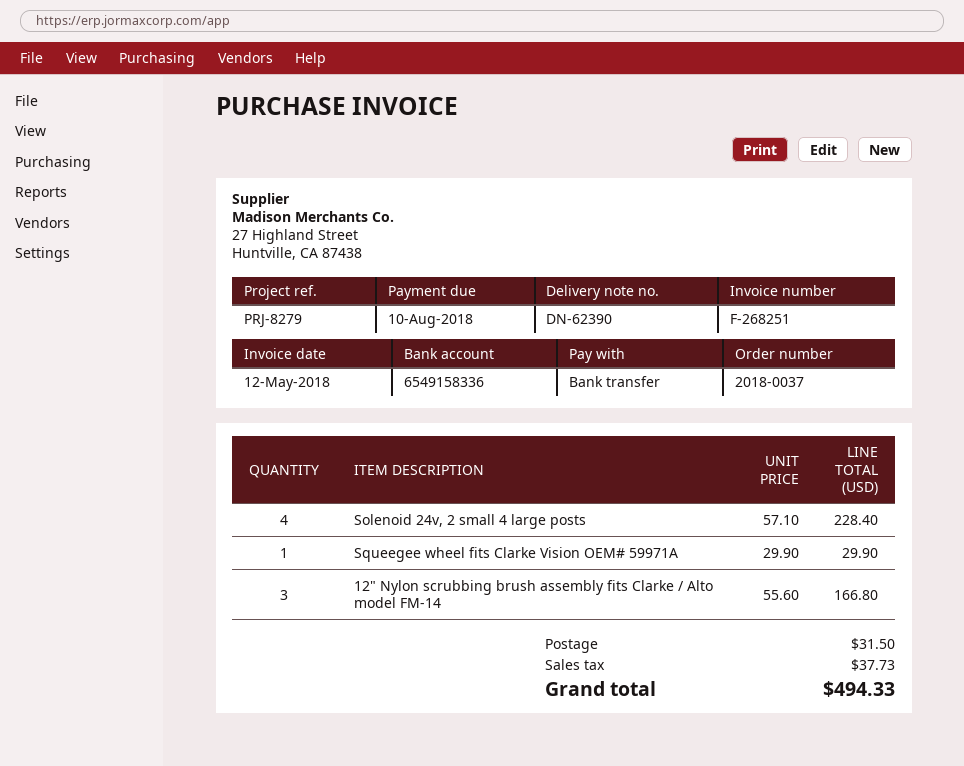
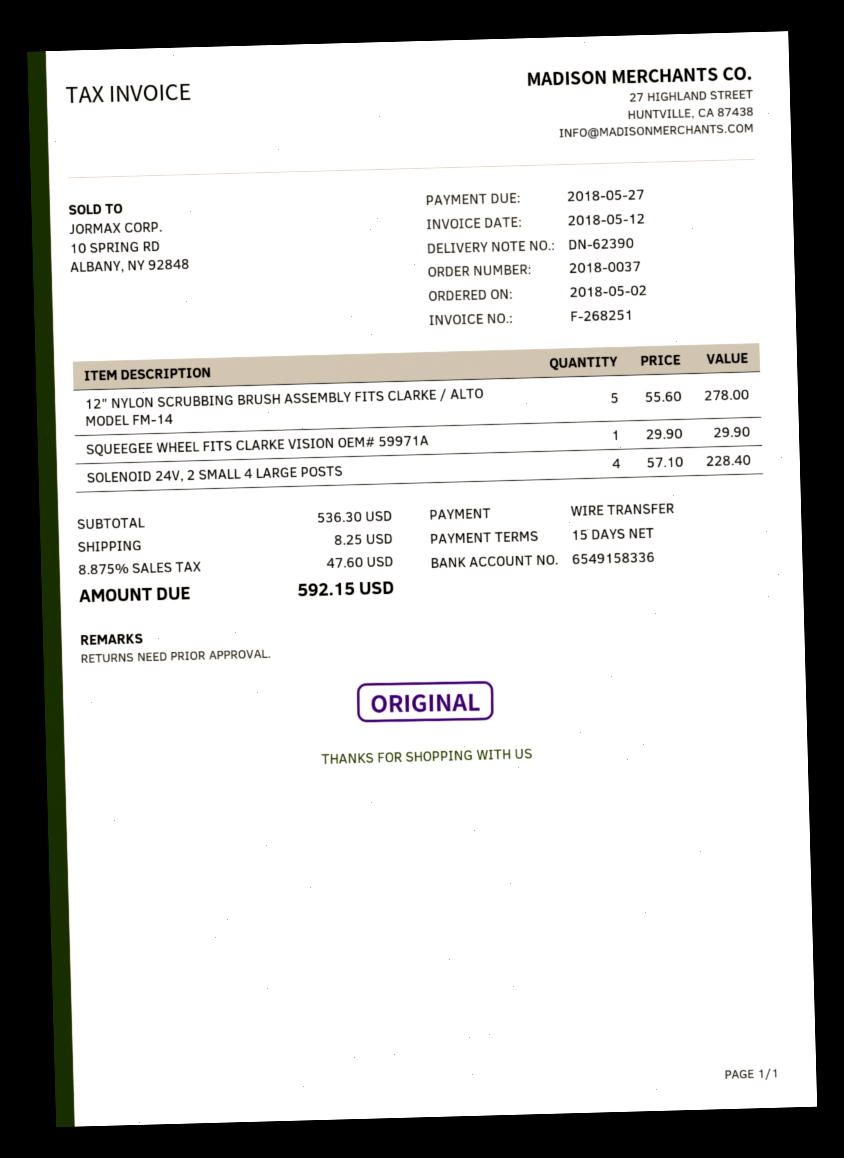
due date: 2018-08-10 -> 2018-05-27
12" Nylon scrubbing brush assembly fits Clarke / Alto model FM-14: 3 x 55.60 = 166.80 -> 5 x 55.60 = 278.00
shipping: 31.50 -> 8.25
tax: 37.73 -> 47.60
total: 494.33 -> 592.15

